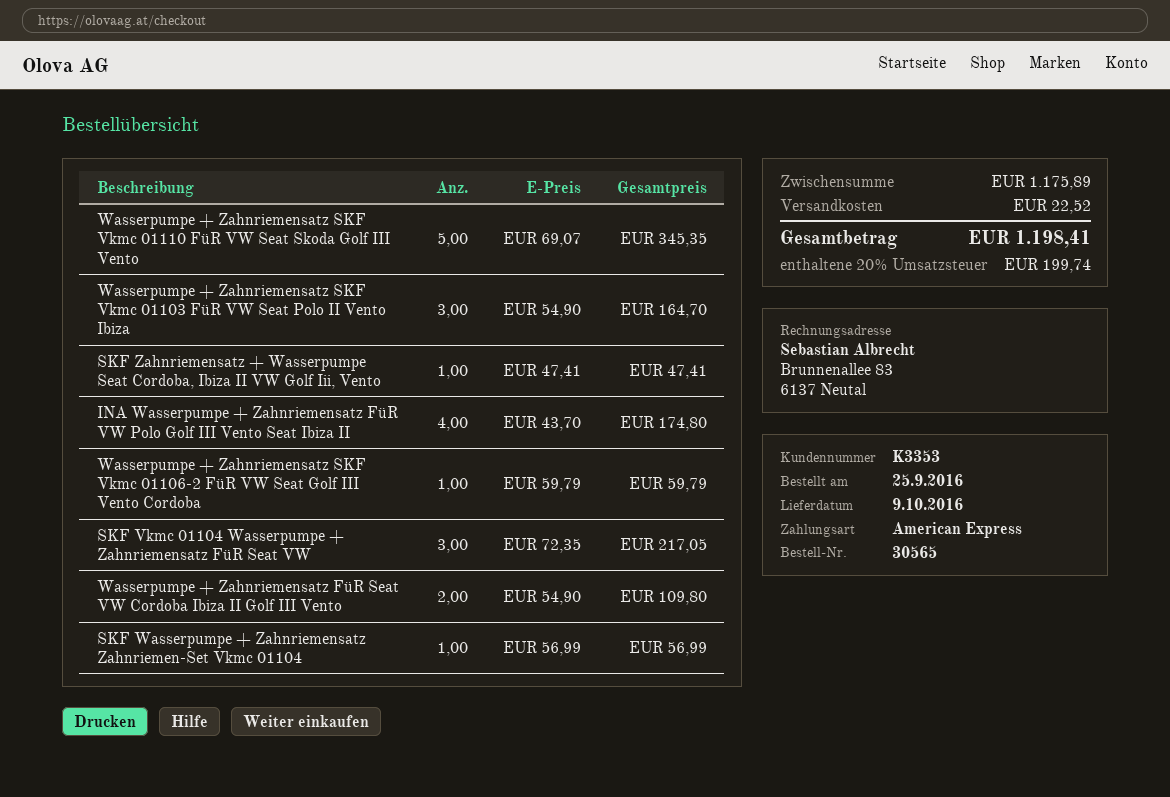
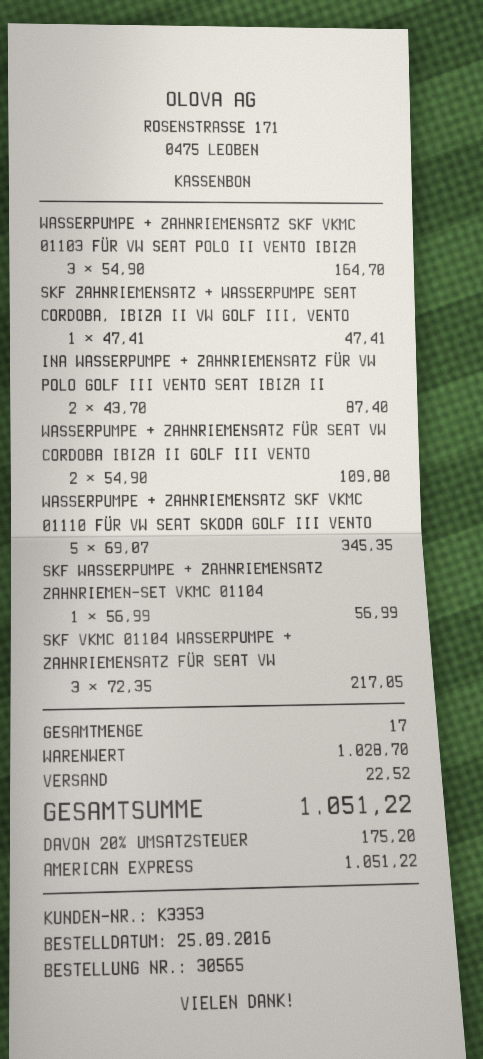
INA Wasserpumpe + Zahnriemensatz FüR VW Polo Golf III Vento Seat Ibiza II: 4 x 43.70 = 174.80 -> 2 x 43.70 = 87.40
Wasserpumpe + Zahnriemensatz SKF Vkmc 01106-2 FüR VW Seat Golf III Vento Cordoba: 1 x 59.79 = 59.79 -> none
subtotal: 1175.89 -> 1028.70
tax: 20% = 199.74 -> 20% = 175.20
total: 1198.41 -> 1051.22

